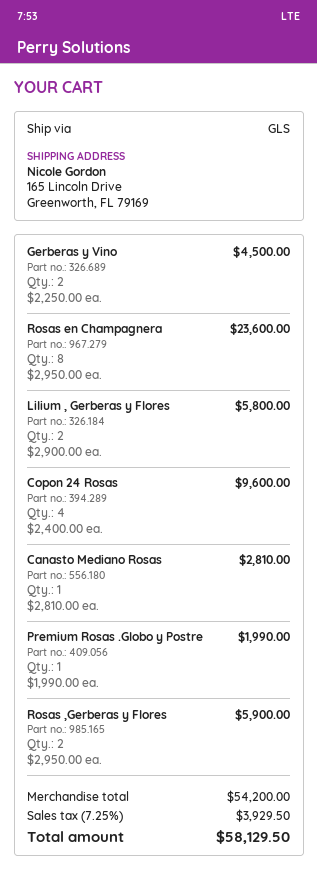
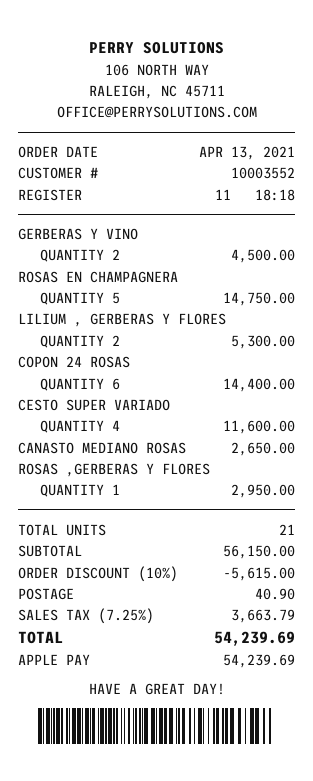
Rosas en Champagnera: 8 for 23600.00 -> 5 for 14750.00
Lilium , Gerberas y Flores: 2 for 5800.00 -> 2 for 5300.00
Copon 24 Rosas: 4 for 9600.00 -> 6 for 14400.00
Canasto Mediano Rosas: 1 for 2810.00 -> 1 for 2650.00
Premium Rosas .Globo y Postre: 1 for 1990.00 -> none
Rosas ,Gerberas y Flores: 2 for 5900.00 -> 1 for 2950.00
CESTO SUPER VARIADO: none -> 4 for 11600.00
subtotal: 54200.00 -> 56150.00
discount: none -> 10% = 5615.00
shipping: none -> 40.90
tax: 7.25% = 3929.50 -> 7.25% = 3663.79
total: 58129.50 -> 54239.69

